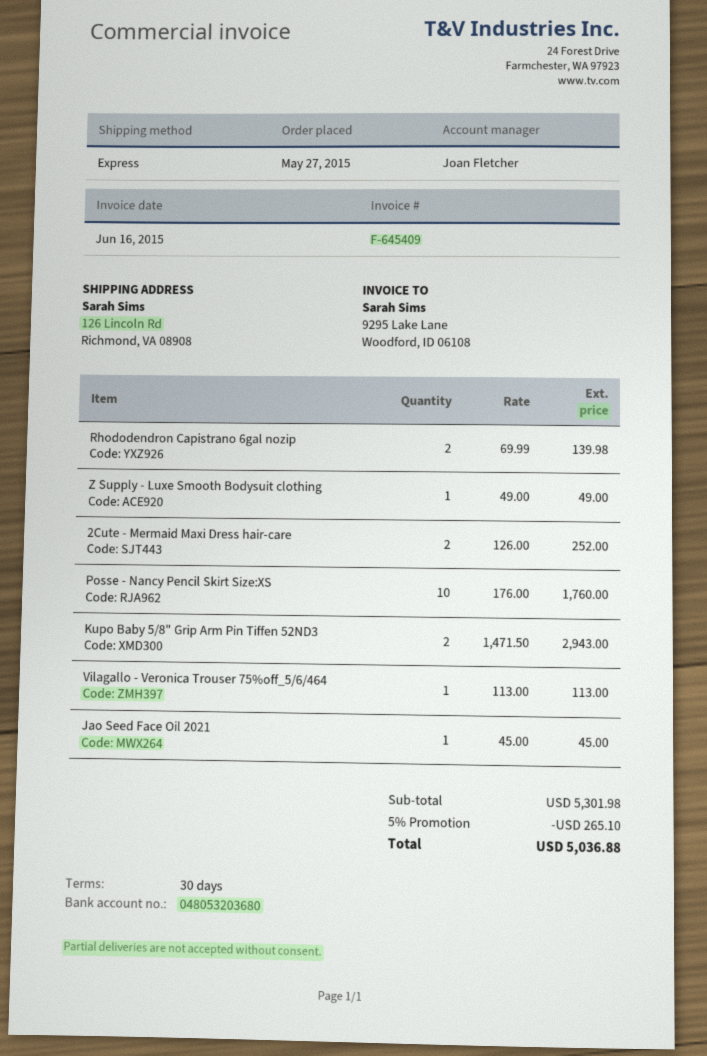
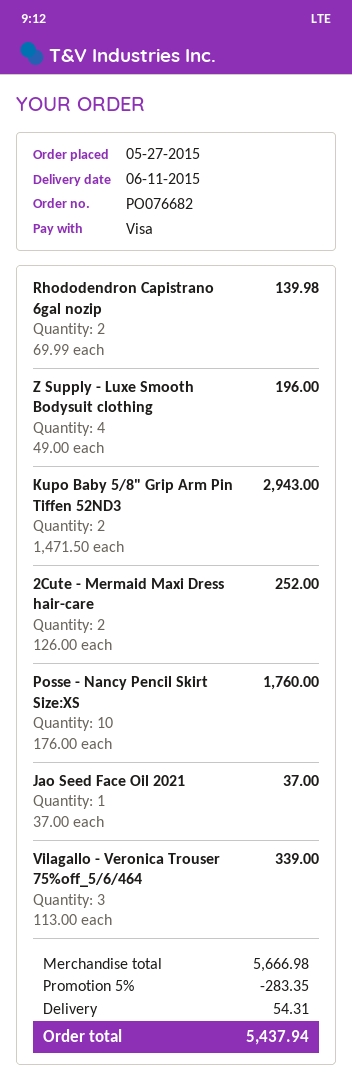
Z Supply - Luxe Smooth Bodysuit clothing: 1 x 49.00 = 49.00 -> 4 x 49.00 = 196.00
Vilagallo - Veronica Trouser 75%off_5/6/464: 1 x 113.00 = 113.00 -> 3 x 113.00 = 339.00
Jao Seed Face Oil 2021: 1 x 45.00 = 45.00 -> 1 x 37.00 = 37.00
subtotal: 5301.98 -> 5666.98
discount: 5% = 265.10 -> 5% = 283.35
shipping: none -> 54.31
total: 5036.88 -> 5437.94

